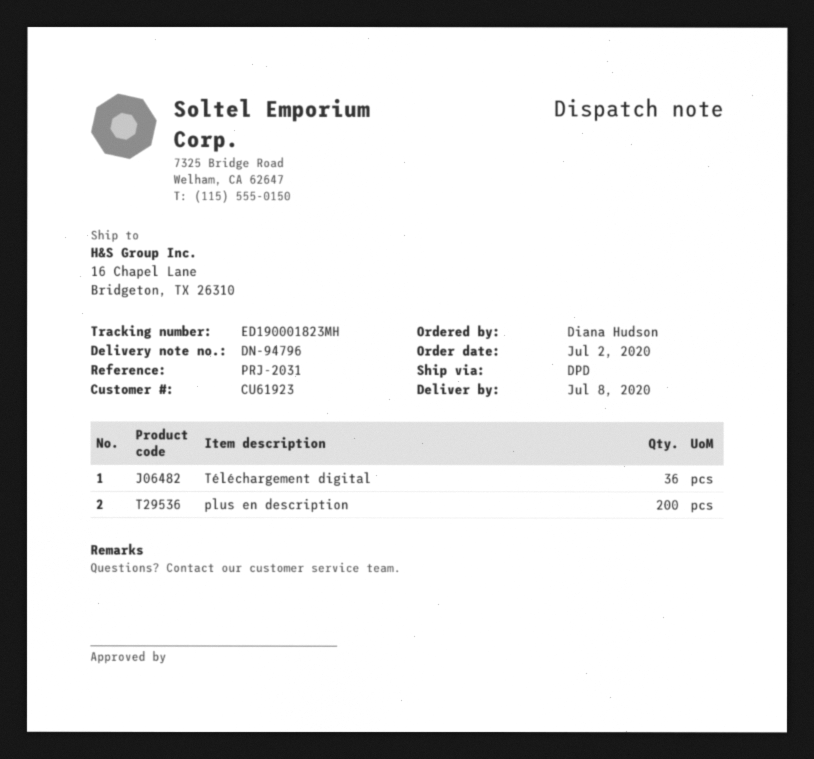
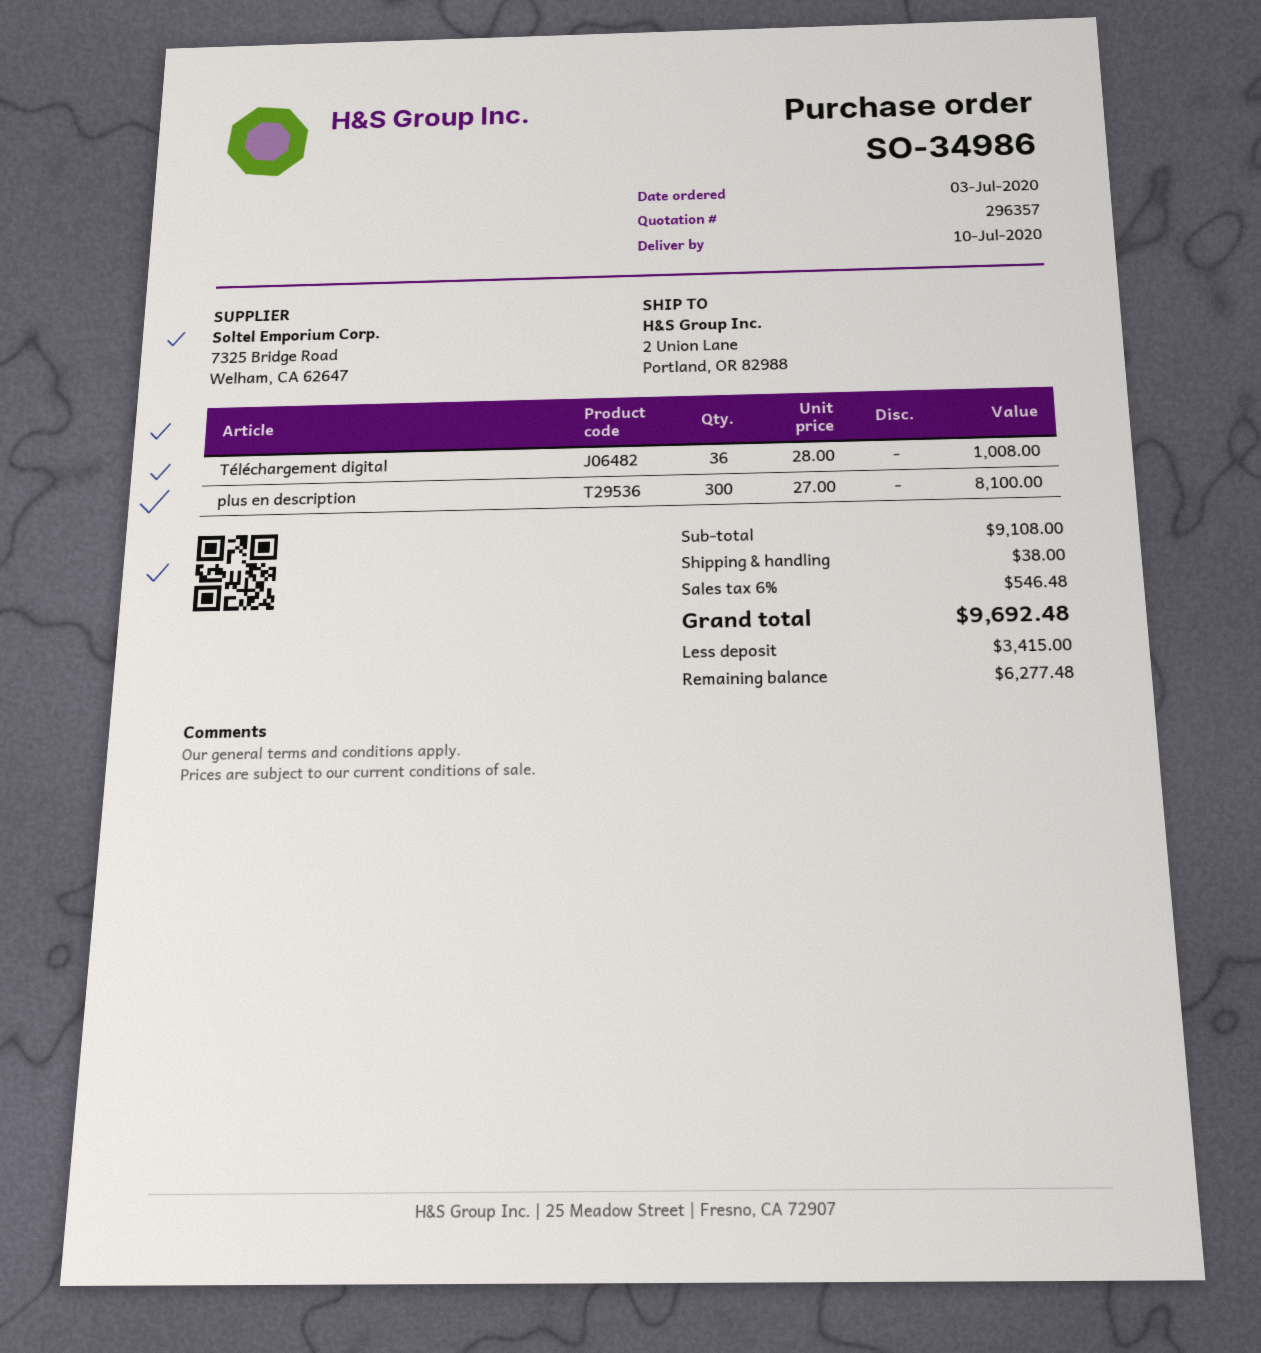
order date: 2020-07-02 -> 2020-07-03
delivery date: 2020-07-08 -> 2020-07-10
ship to: 16 Chapel Lane, Bridgeton, TX 26310 -> 2 Union Lane, Portland, OR 82988
plus en description: 200 -> 300

